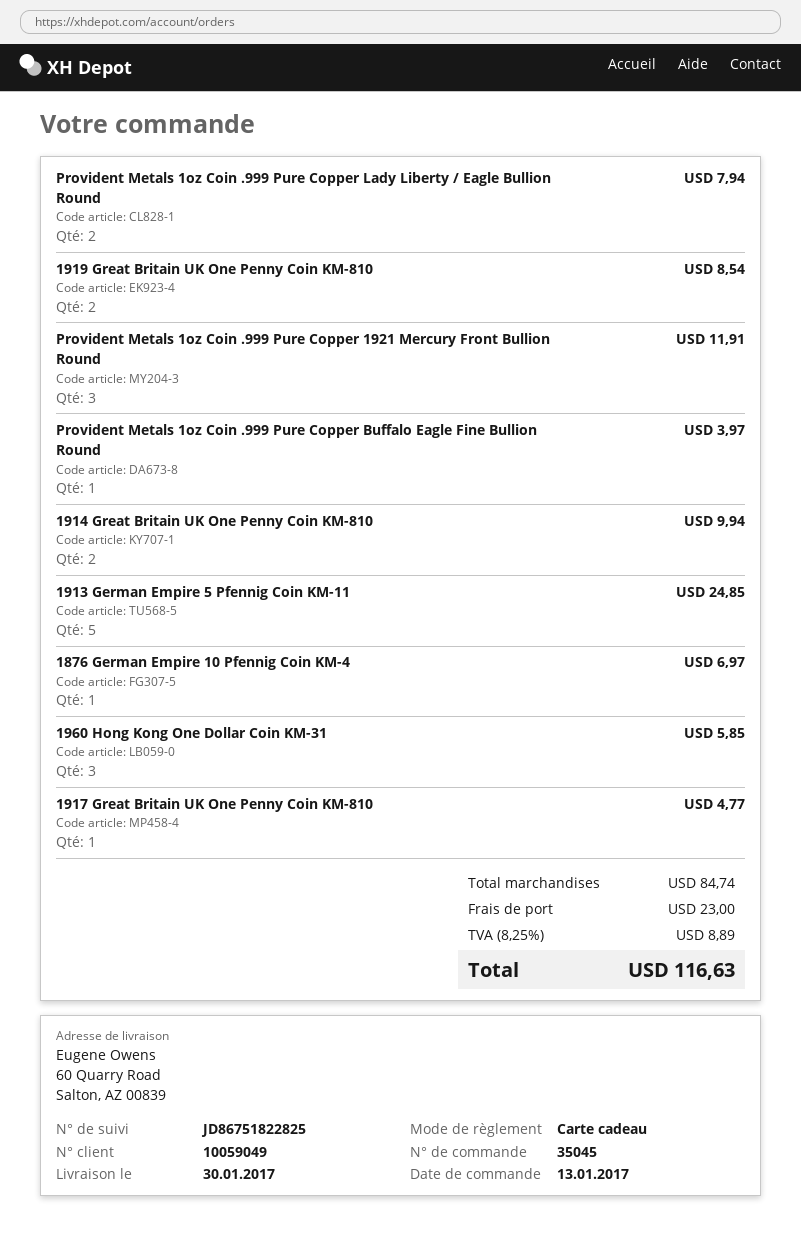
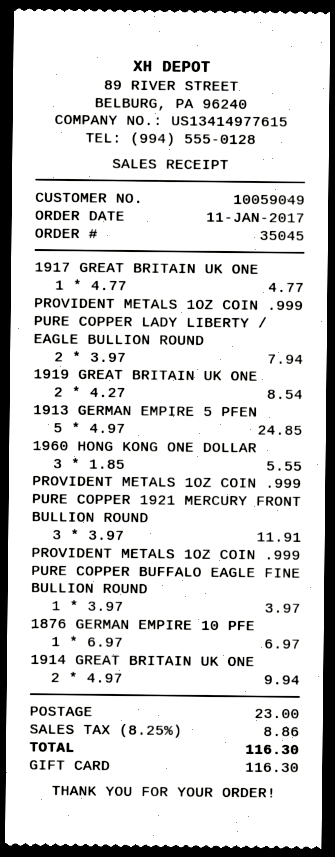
order date: 2017-01-13 -> 2017-01-11
1960 Hong Kong One Dollar Coin KM-31: 3 for 5.85 -> 3 for 5.55
tax: 8.25% = 8.89 -> 8.25% = 8.86
total: 116.63 -> 116.30

